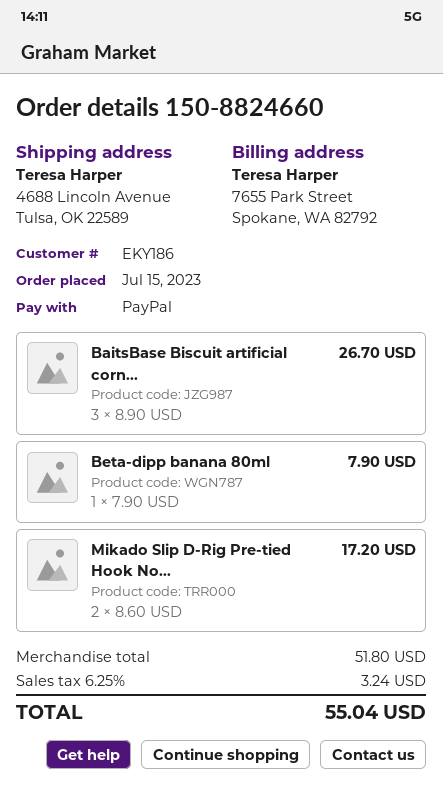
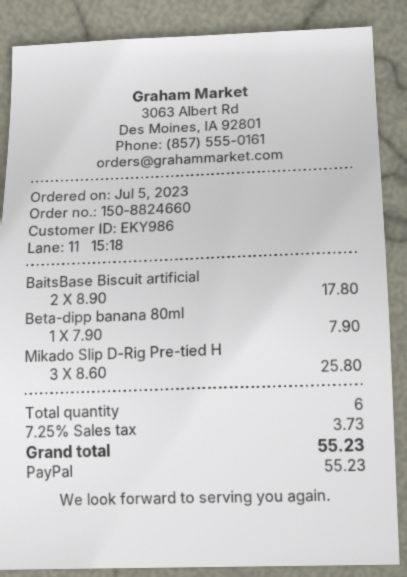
order date: 2023-07-15 -> 2023-07-05
customer number: EKY186 -> EKY986
BaitsBase Biscuit artificial corn...: 3 x 8.90 = 26.70 -> 2 x 8.90 = 17.80
Mikado Slip D-Rig Pre-tied Hook No...: 2 x 8.60 = 17.20 -> 3 x 8.60 = 25.80
tax: 6.25% = 3.24 -> 7.25% = 3.73
total: 55.04 -> 55.23

